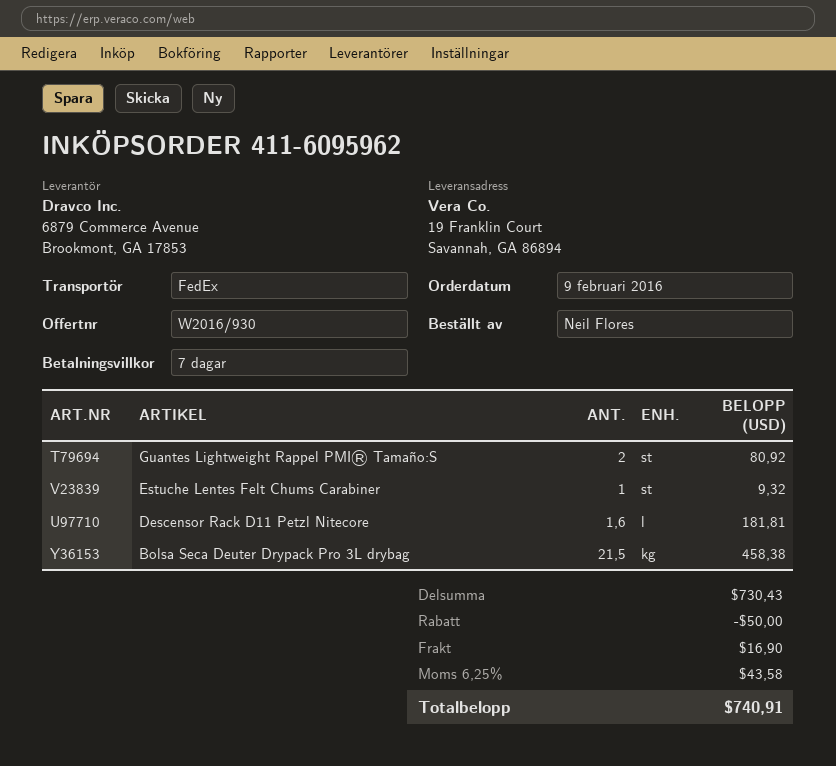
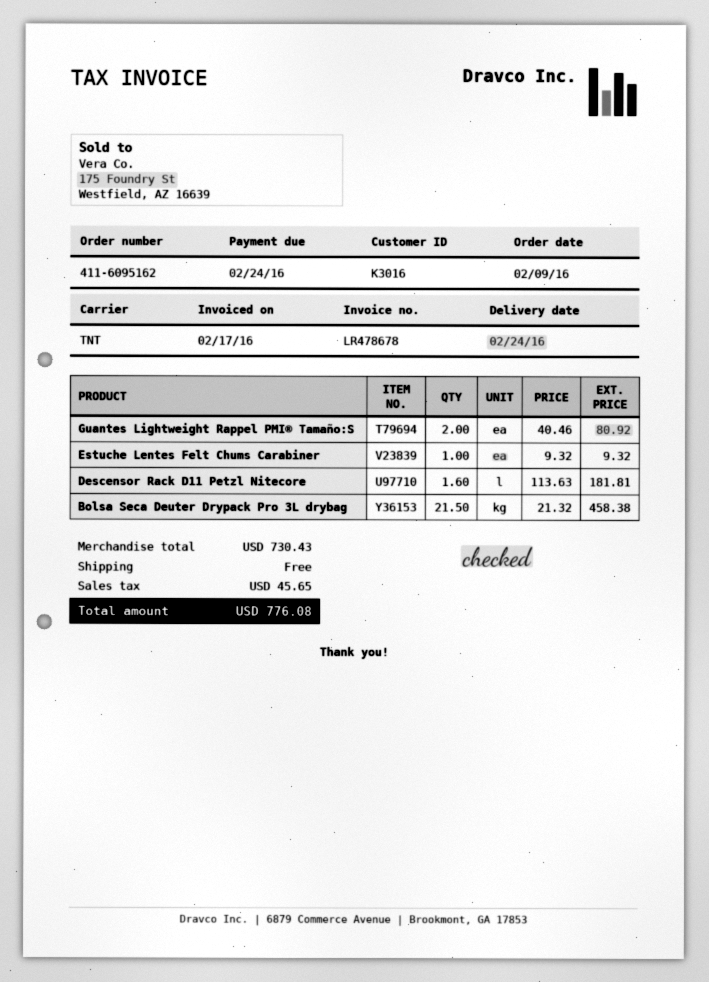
order number: 411-6095962 -> 411-6095162
shipping method: FedEx -> TNT
discount: 50.00 -> none
shipping: 16.90 -> 0.00
tax: 43.58 -> 45.65
total: 740.91 -> 776.08

